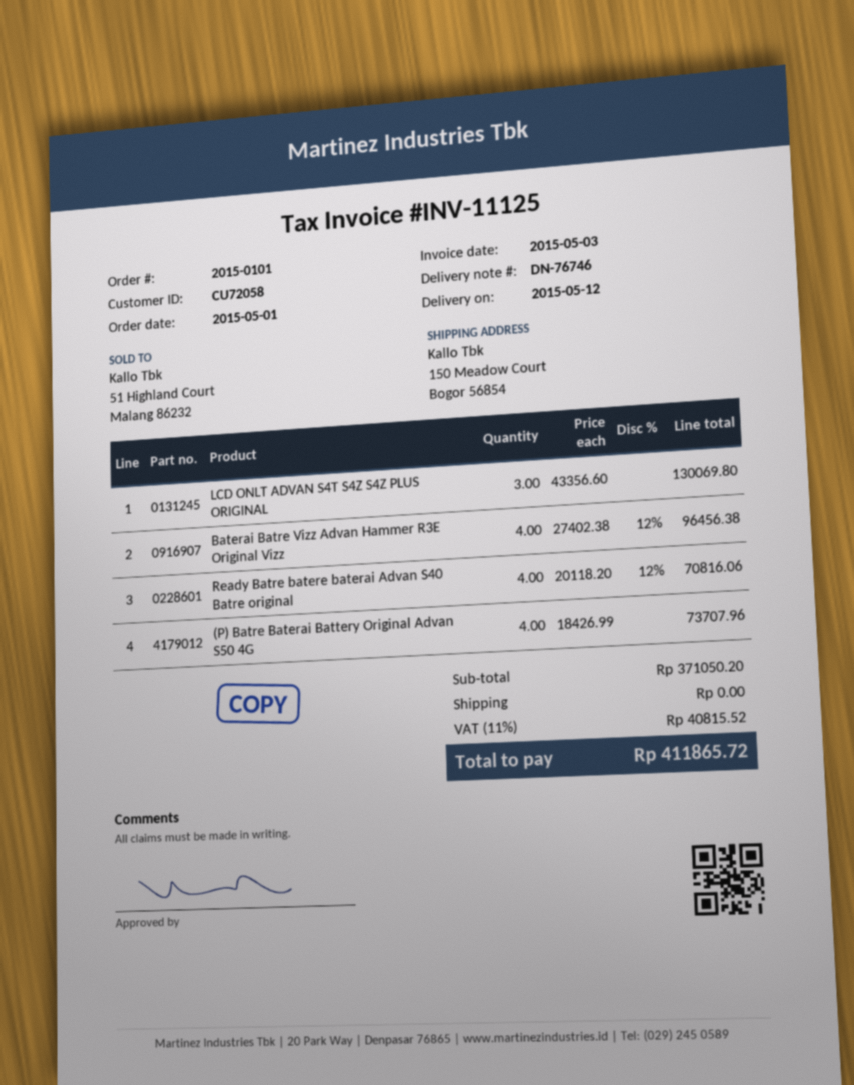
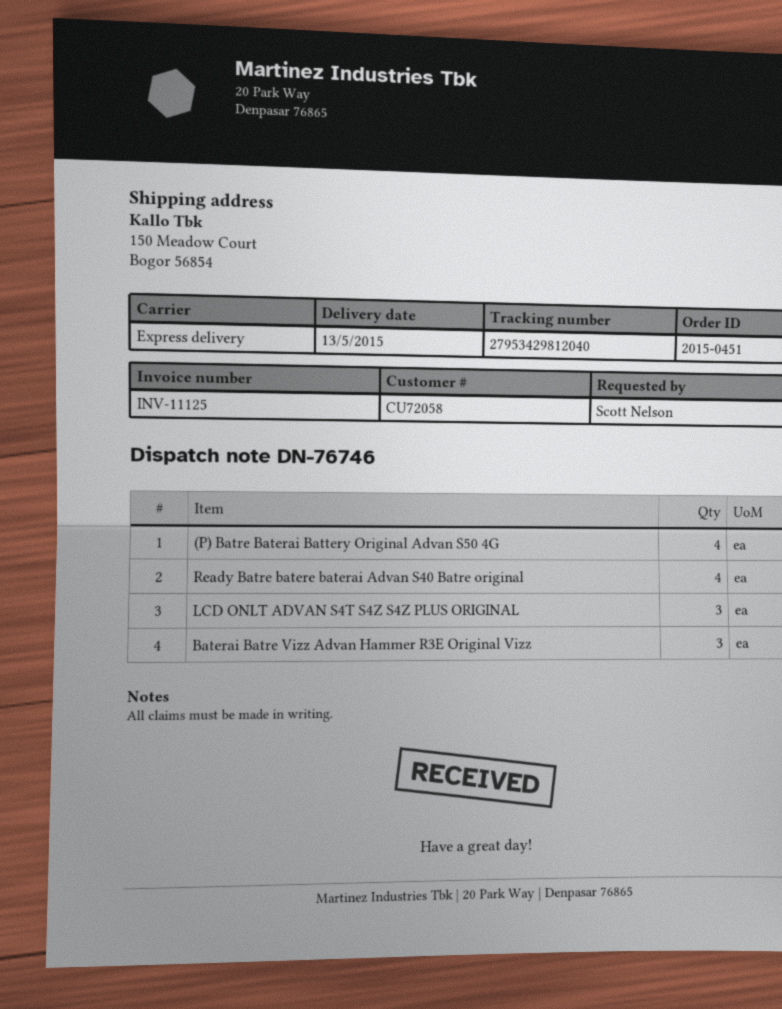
order number: 2015-0101 -> 2015-0451
delivery date: 2015-05-12 -> 2015-05-13
Baterai Batre Vizz Advan Hammer R3E Original Vizz: 4 -> 3

